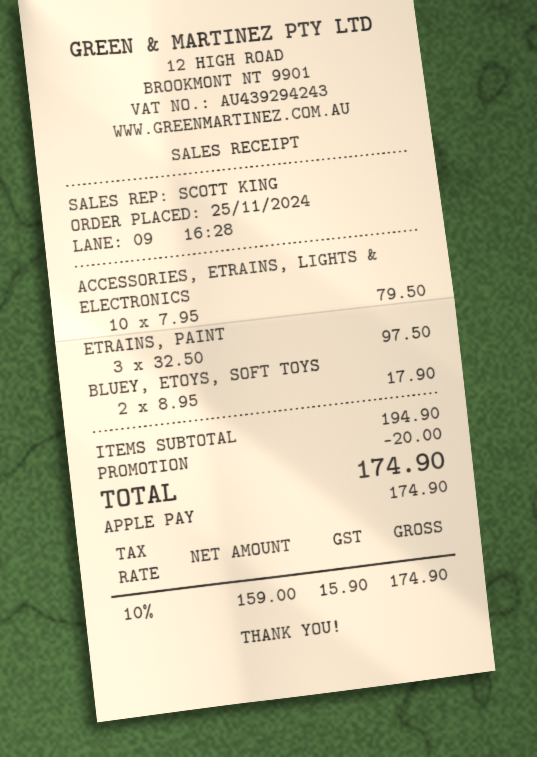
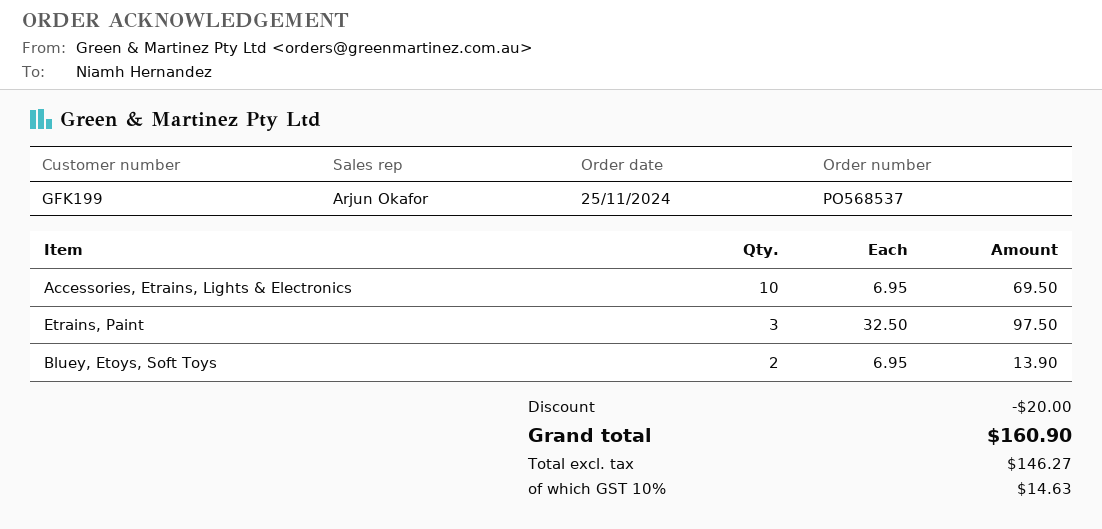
sales rep: SCOTT KING -> Arjun Okafor
ACCESSORIES, ETRAINS, LIGHTS & ELECTRONICS: 10 x 7.95 = 79.50 -> 10 x 6.95 = 69.50
BLUEY, ETOYS, SOFT TOYS: 2 x 8.95 = 17.90 -> 2 x 6.95 = 13.90
net: 159.00 -> 146.27
tax: 10% = 15.90 -> 10% = 14.63
total: 174.90 -> 160.90

